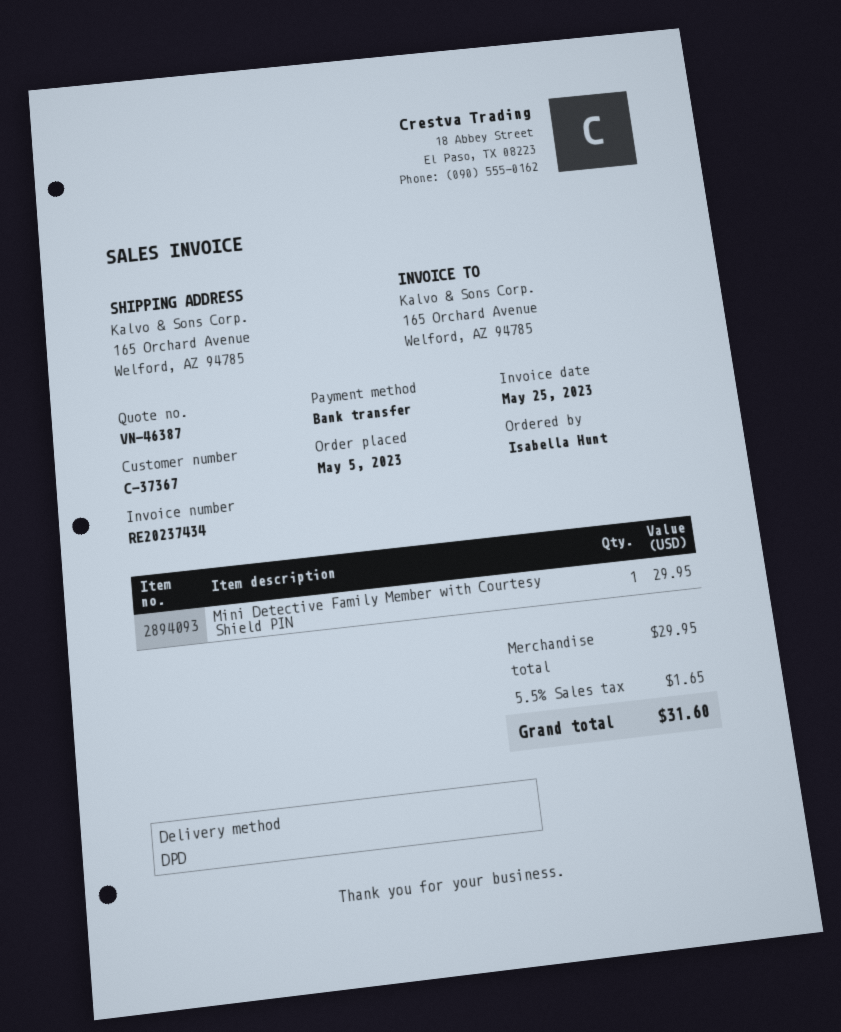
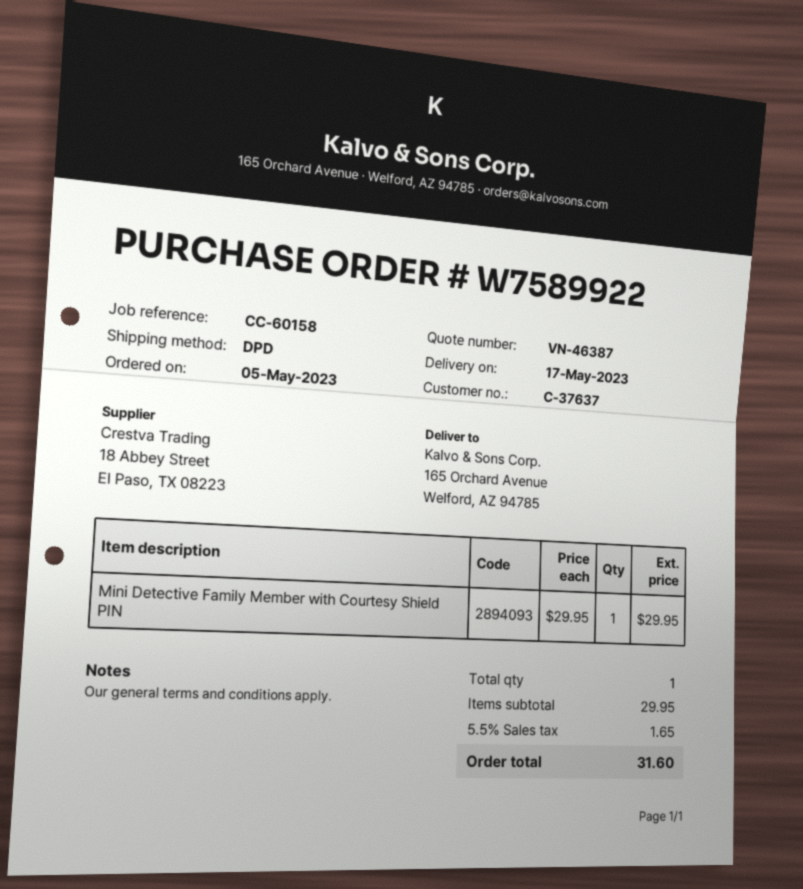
customer number: C-37367 -> C-37637

